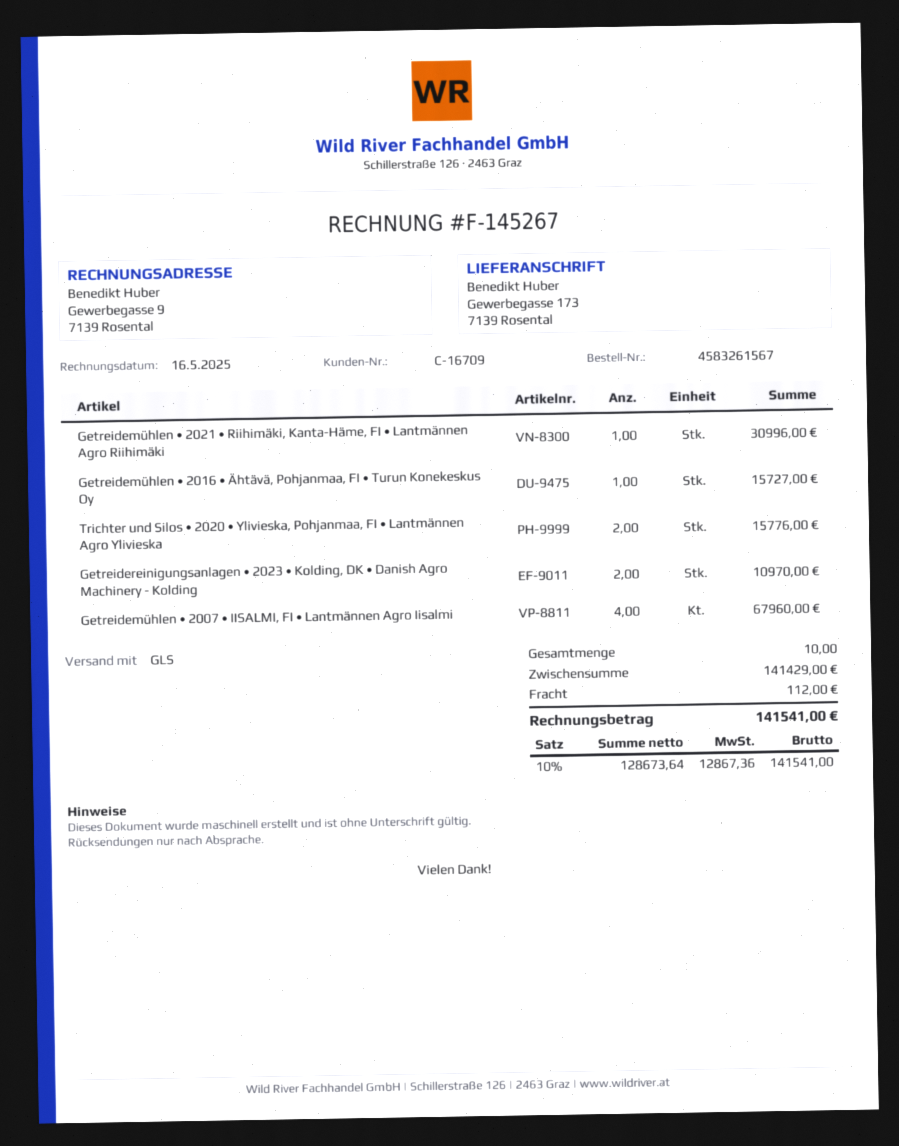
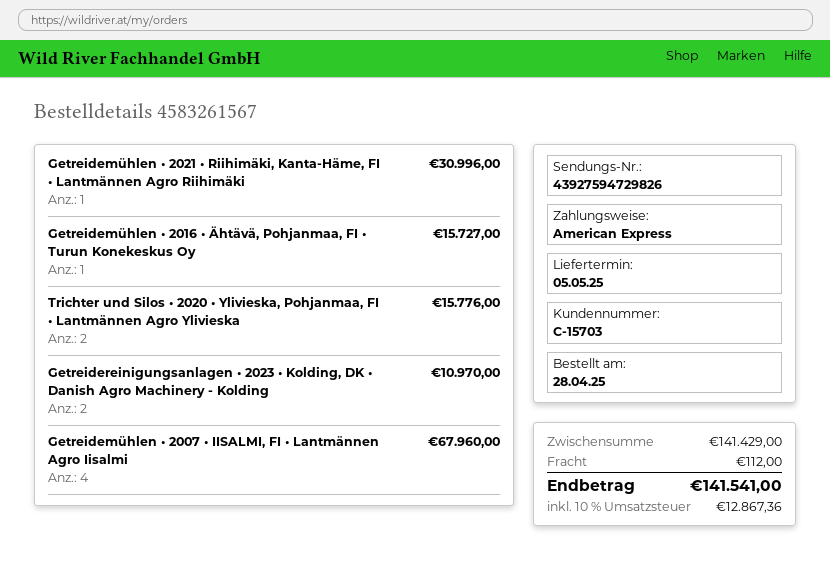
customer number: C-16709 -> C-15703

